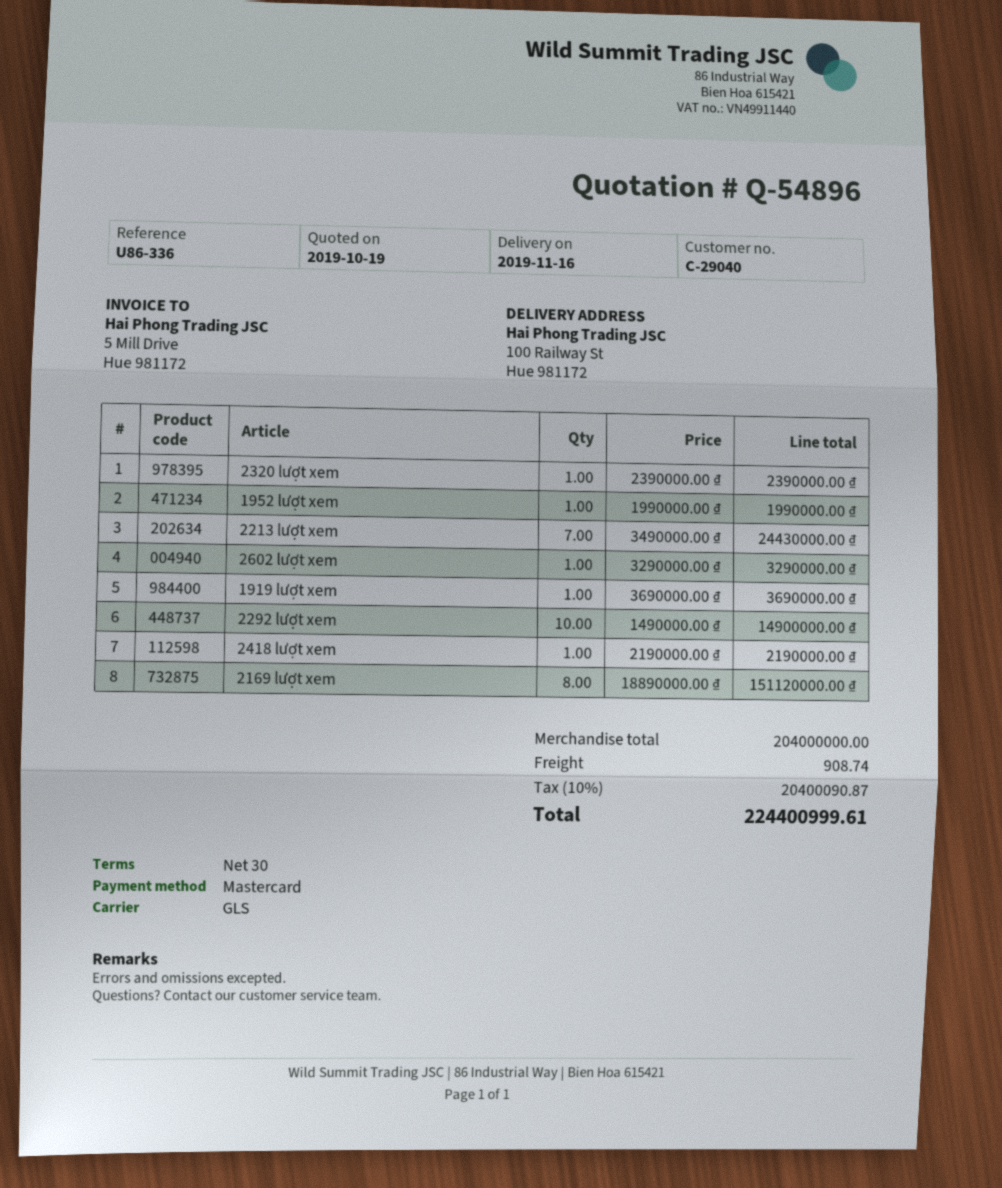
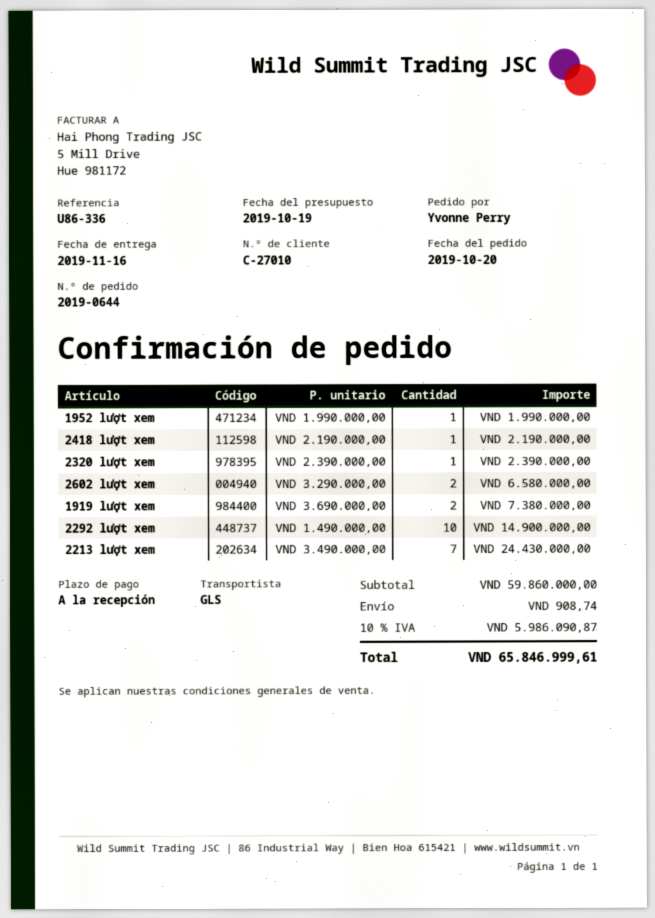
payment terms: 30 days -> on receipt
customer number: C-29040 -> C-27010
2602 lượt xem: 1 x 3290000.00 = 3290000.00 -> 2 x 3290000.00 = 6580000.00
1919 lượt xem: 1 x 3690000.00 = 3690000.00 -> 2 x 3690000.00 = 7380000.00
2169 lượt xem: 8 x 18890000.00 = 151120000.00 -> none
subtotal: 204000000.00 -> 59860000.00
tax: 10% = 20400090.87 -> 10% = 5986090.87
total: 224400999.61 -> 65846999.61

